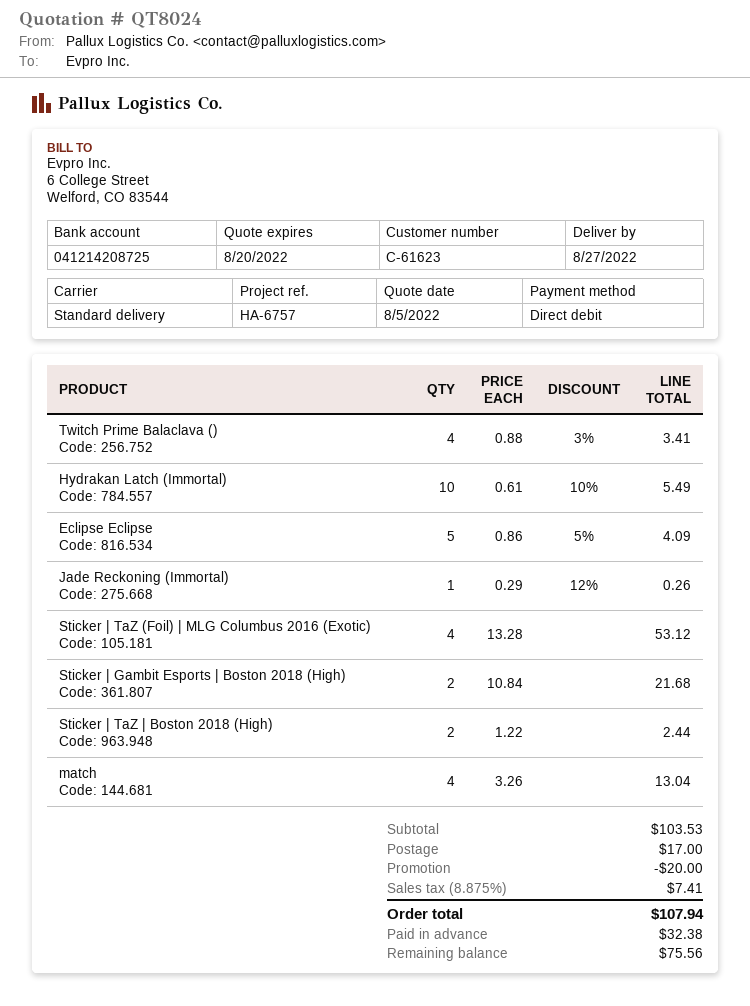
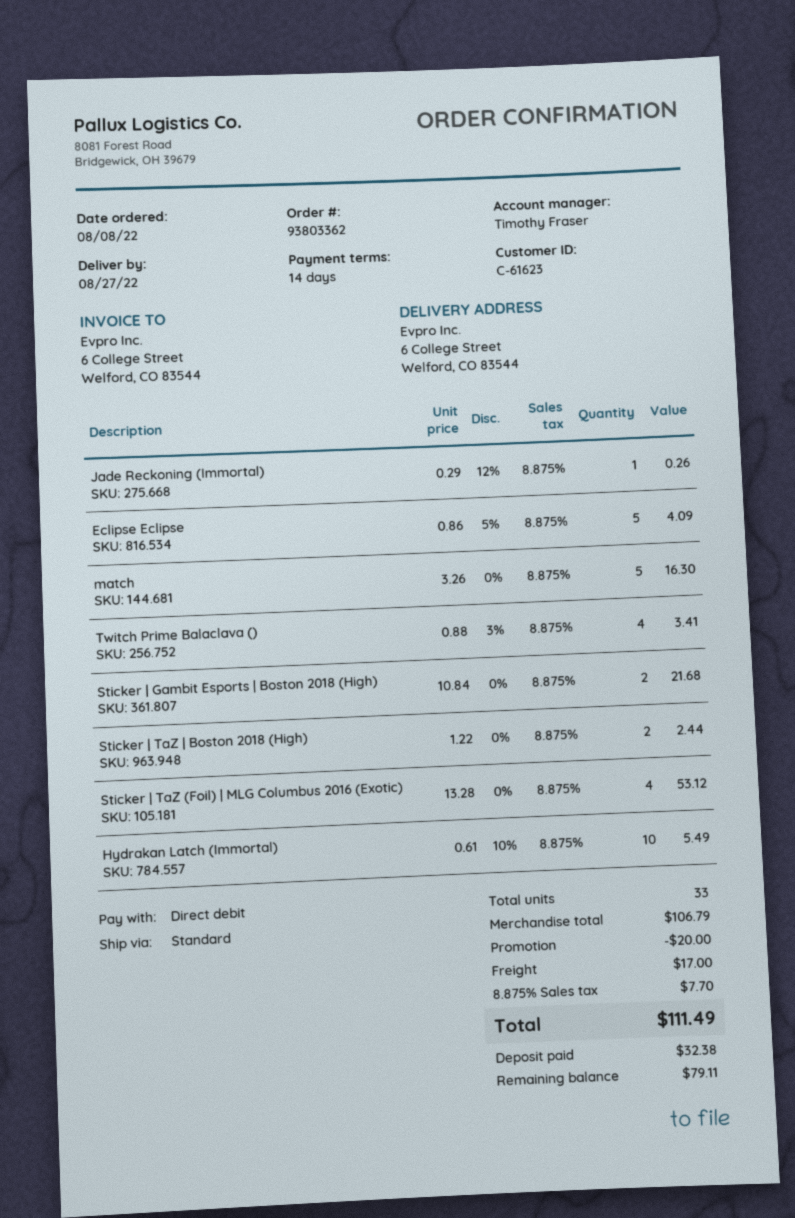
match: 4 x 3.26 = 13.04 -> 5 x 3.26 = 16.30
subtotal: 103.53 -> 106.79
tax: 8.875% = 7.41 -> 8.875% = 7.70
total: 107.94 -> 111.49
balance: 75.56 -> 79.11

